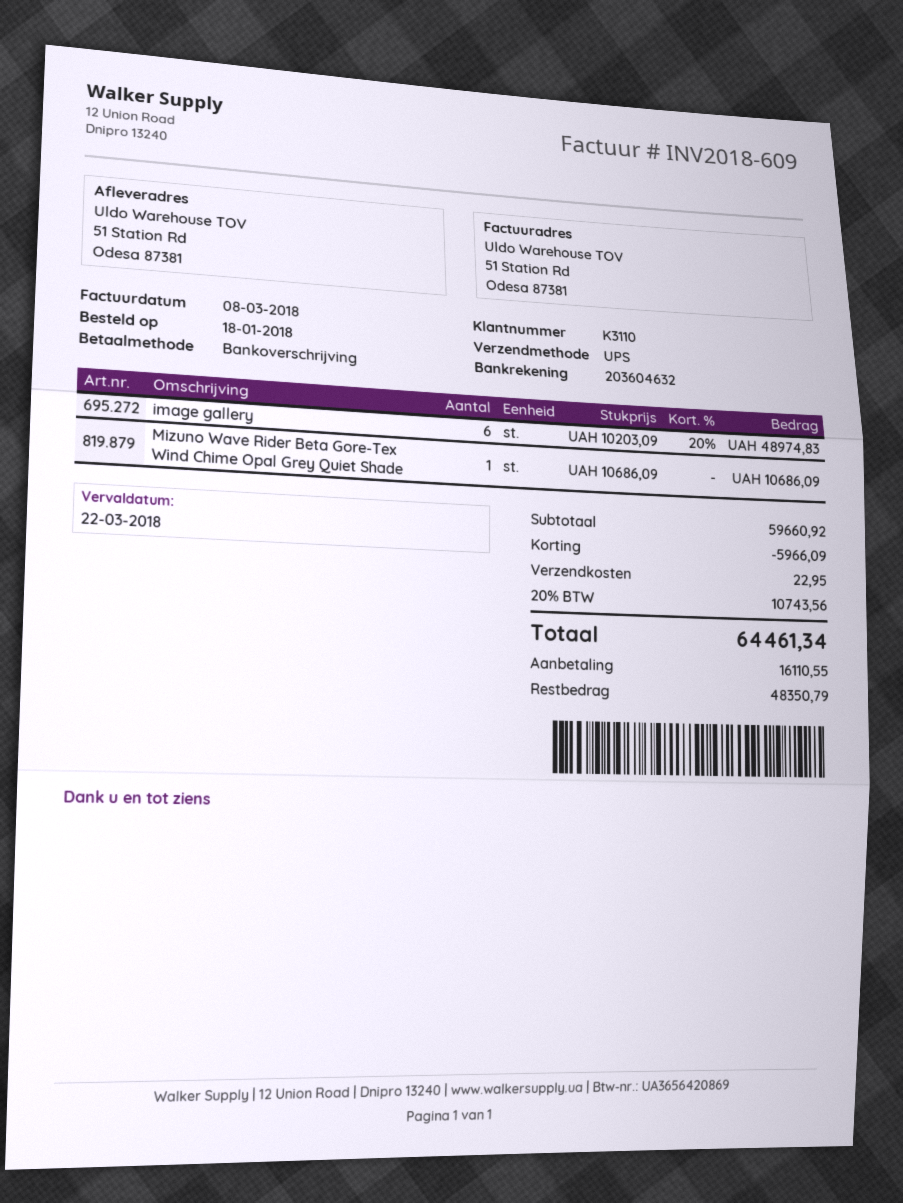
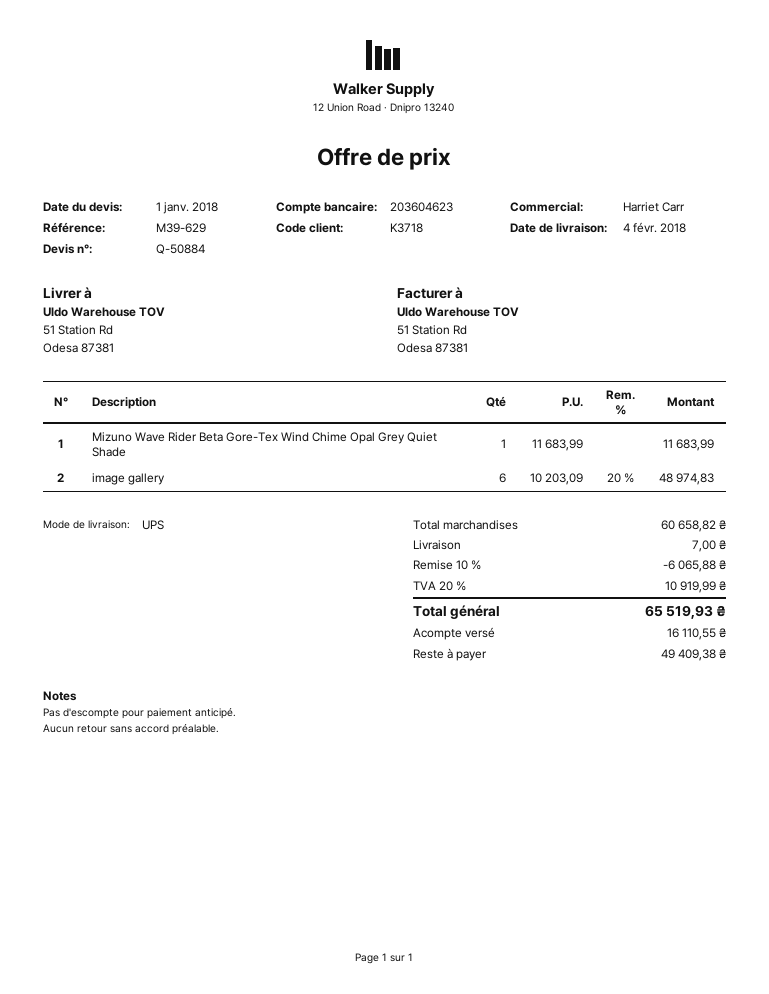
customer number: K3110 -> K3718
bank account: 203604632 -> 203604623
Mizuno Wave Rider Beta Gore-Tex Wind Chime Opal Grey Quiet Shade: 1 x 10686.09 = 10686.09 -> 1 x 11683.99 = 11683.99
subtotal: 59660.92 -> 60658.82
discount: 5966.09 -> 6065.88
shipping: 22.95 -> 7.00
tax: 20% = 10743.56 -> 20% = 10919.99
total: 64461.34 -> 65519.93
balance: 48350.79 -> 49409.38

